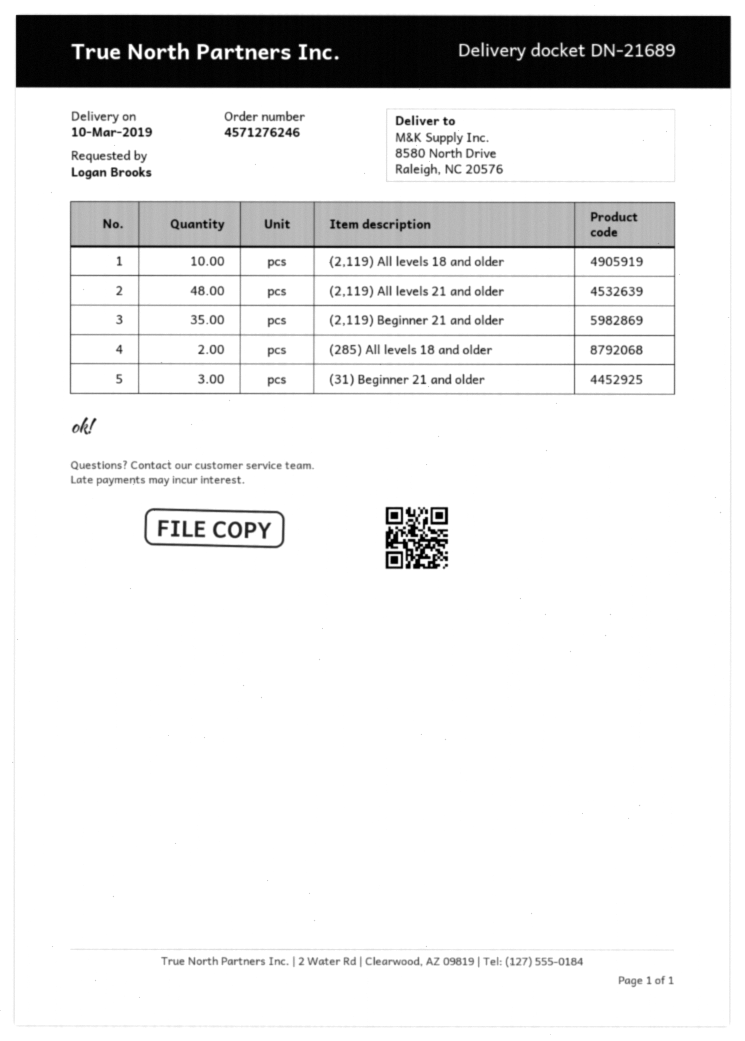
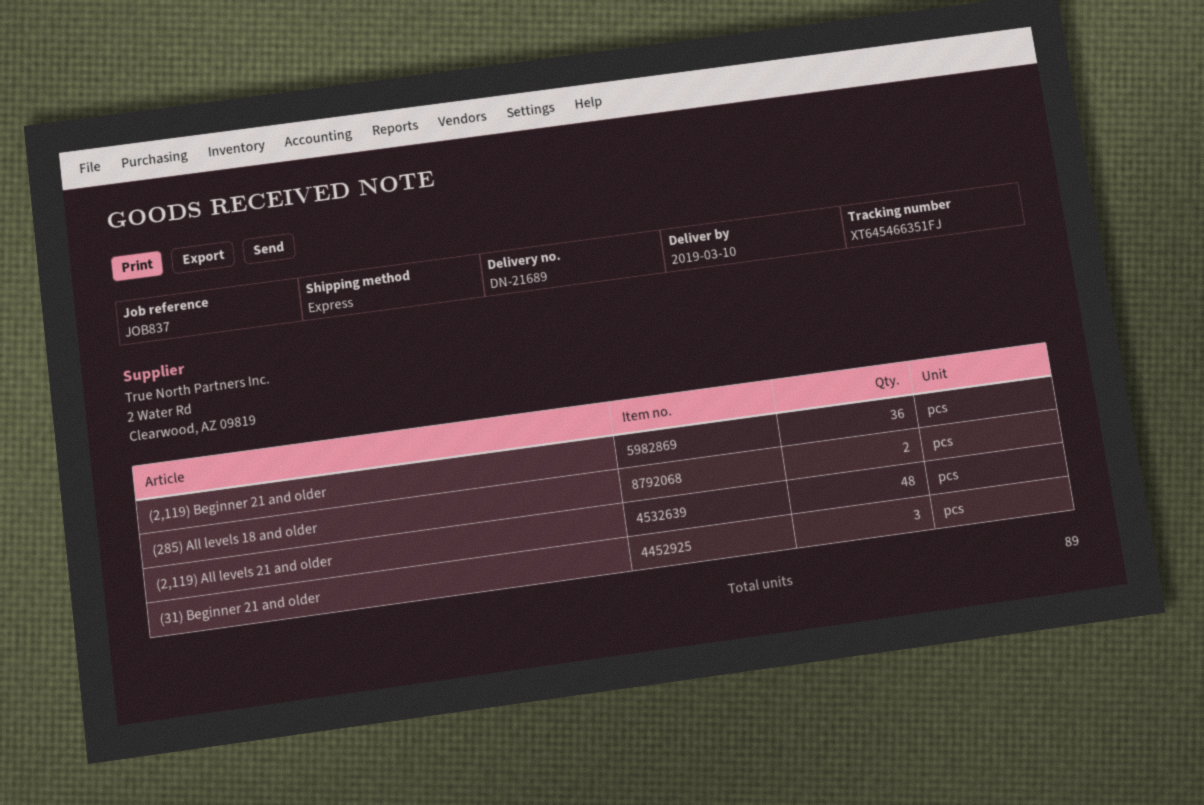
(2,119) All levels 18 and older: 10 -> none
(2,119) Beginner 21 and older: 35 -> 36

